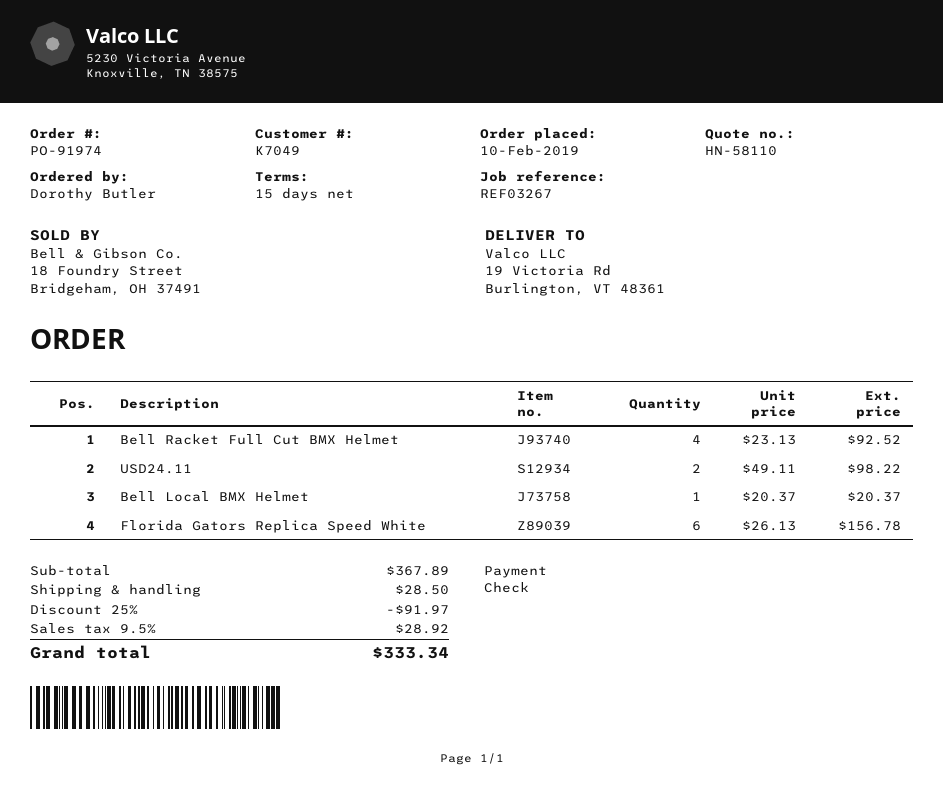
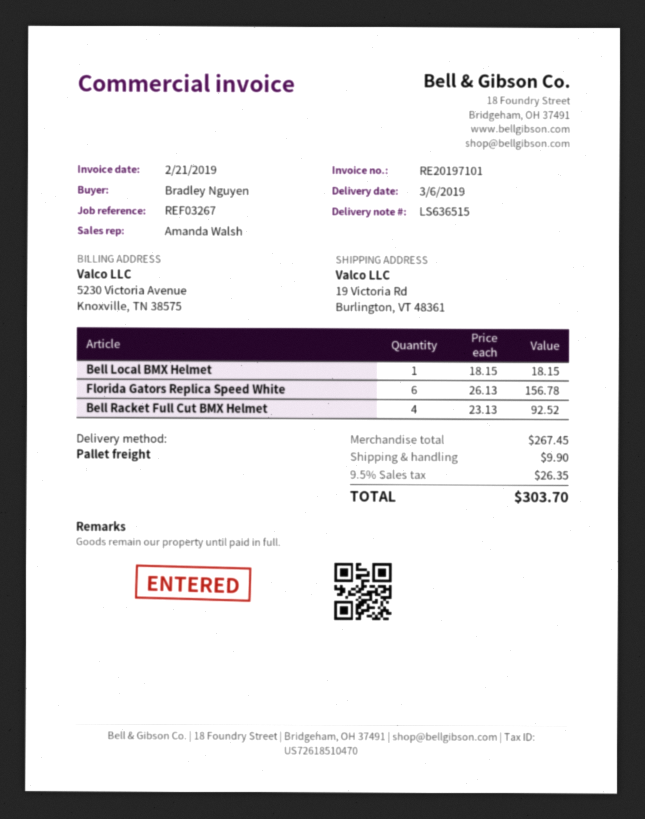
ordered by: Dorothy Butler -> Bradley Nguyen
USD24.11: 2 x 49.11 = 98.22 -> none
Bell Local BMX Helmet: 1 x 20.37 = 20.37 -> 1 x 18.15 = 18.15
subtotal: 367.89 -> 267.45
discount: 25% = 91.97 -> none
shipping: 28.50 -> 9.90
tax: 9.5% = 28.92 -> 9.5% = 26.35
total: 333.34 -> 303.70

